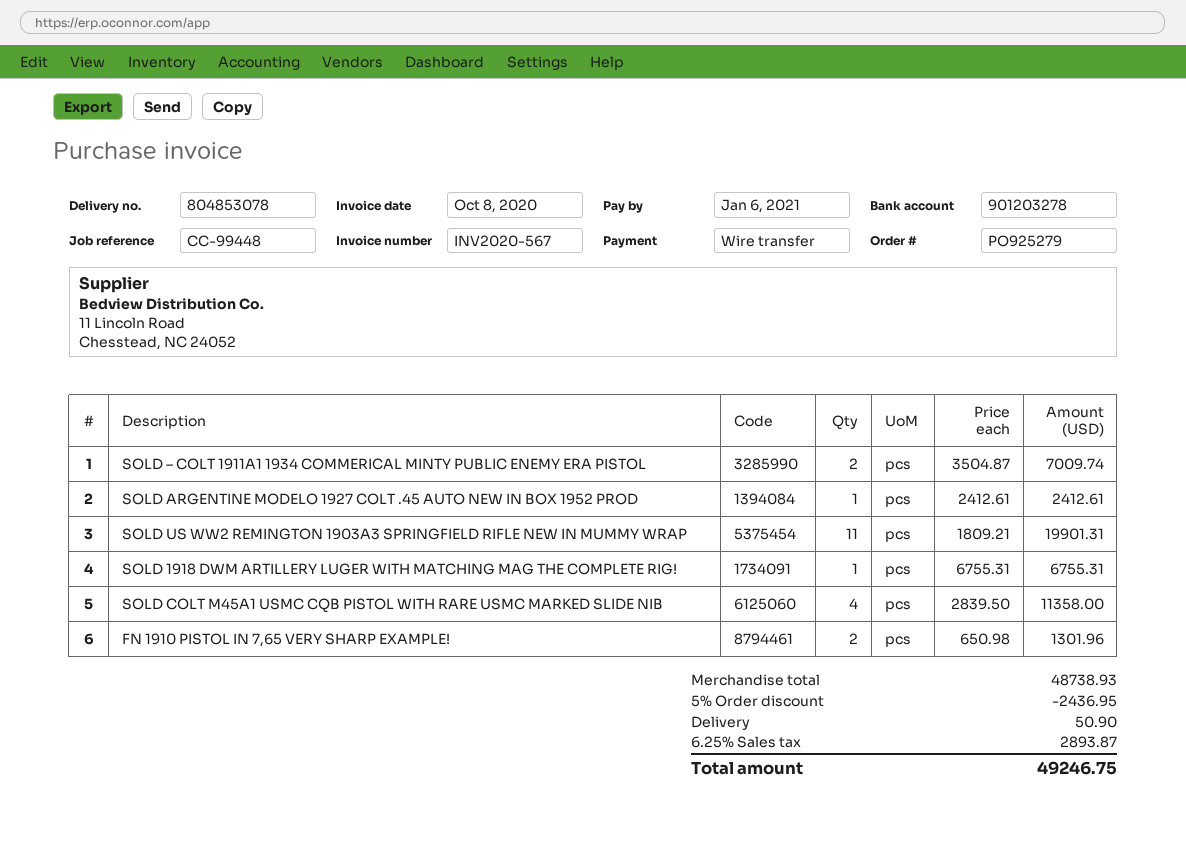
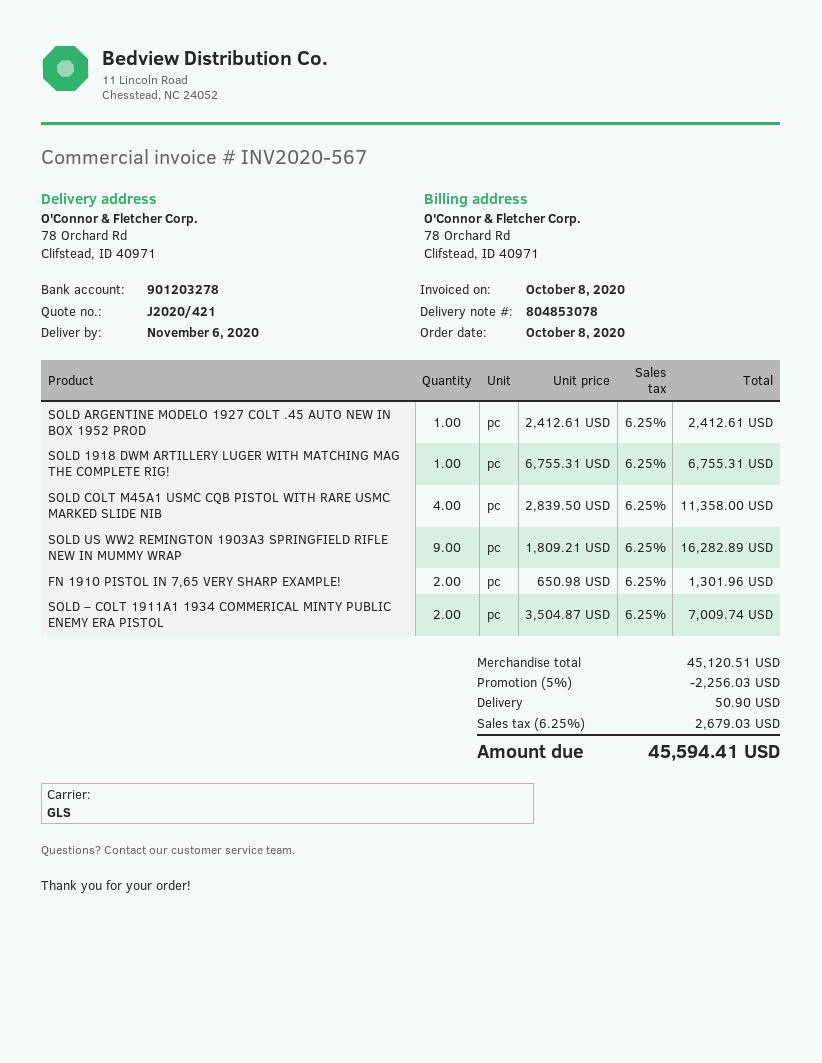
SOLD US WW2 REMINGTON 1903A3 SPRINGFIELD RIFLE NEW IN MUMMY WRAP: 11 x 1809.21 = 19901.31 -> 9 x 1809.21 = 16282.89
subtotal: 48738.93 -> 45120.51
discount: 5% = 2436.95 -> 5% = 2256.03
tax: 6.25% = 2893.87 -> 6.25% = 2679.03
total: 49246.75 -> 45594.41

